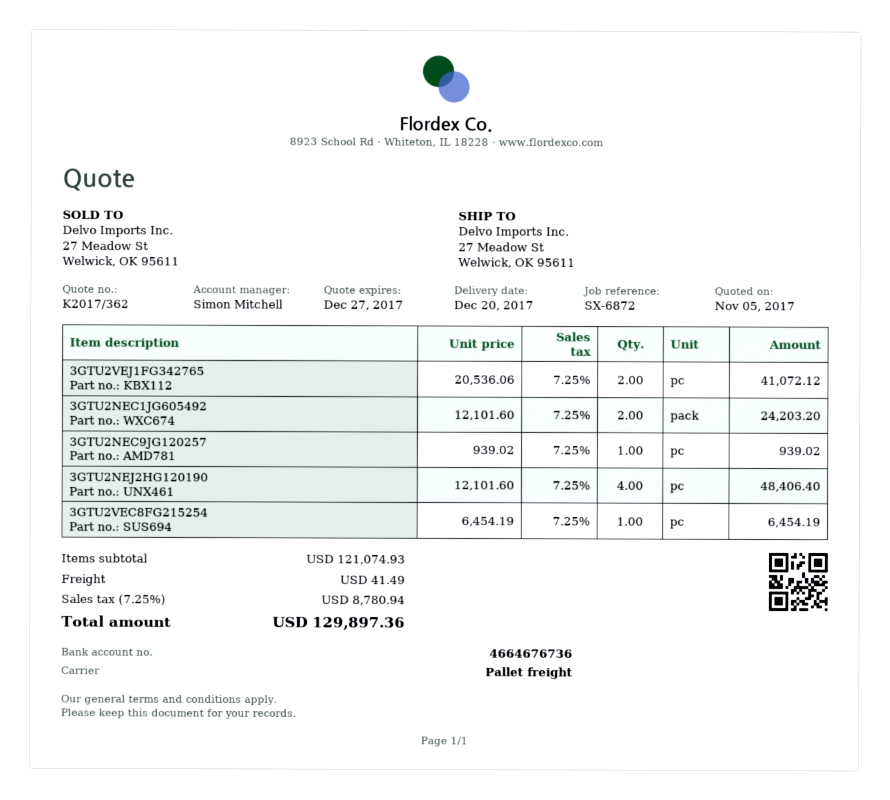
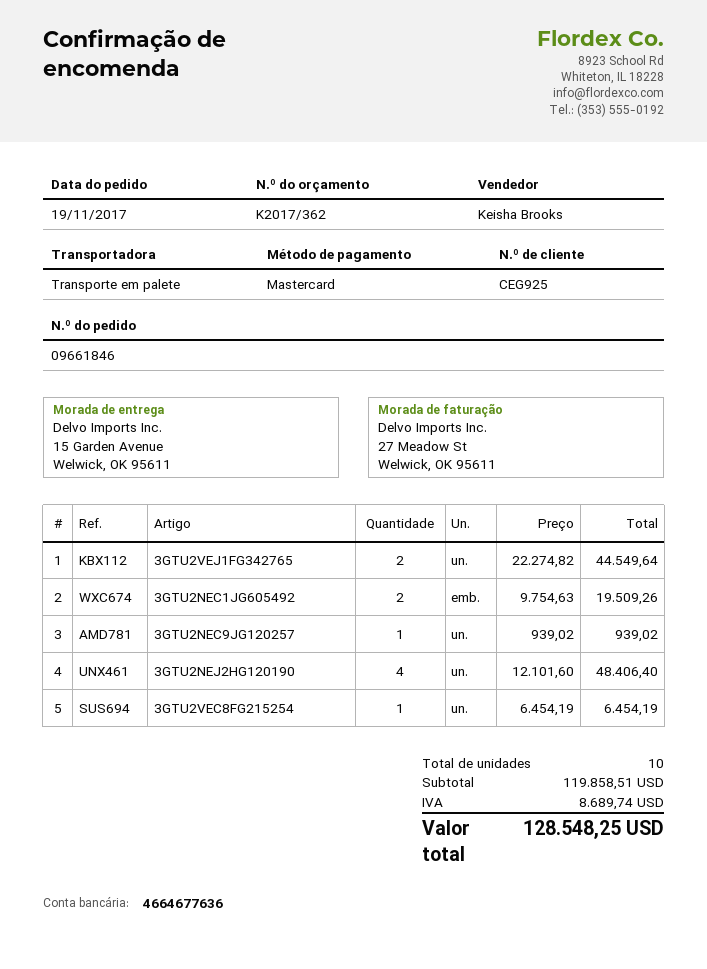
sales rep: Simon Mitchell -> Keisha Brooks
bank account: 4664676736 -> 4664677636
ship to: 27 Meadow St, Welwick, OK 95611 -> 15 Garden Avenue, Welwick, OK 95611
3GTU2VEJ1FG342765: 2 x 20536.06 = 41072.12 -> 2 x 22274.82 = 44549.64
3GTU2NEC1JG605492: 2 x 12101.60 = 24203.20 -> 2 x 9754.63 = 19509.26
subtotal: 121074.93 -> 119858.51
shipping: 41.49 -> none
tax: 8780.94 -> 8689.74
total: 129897.36 -> 128548.25

